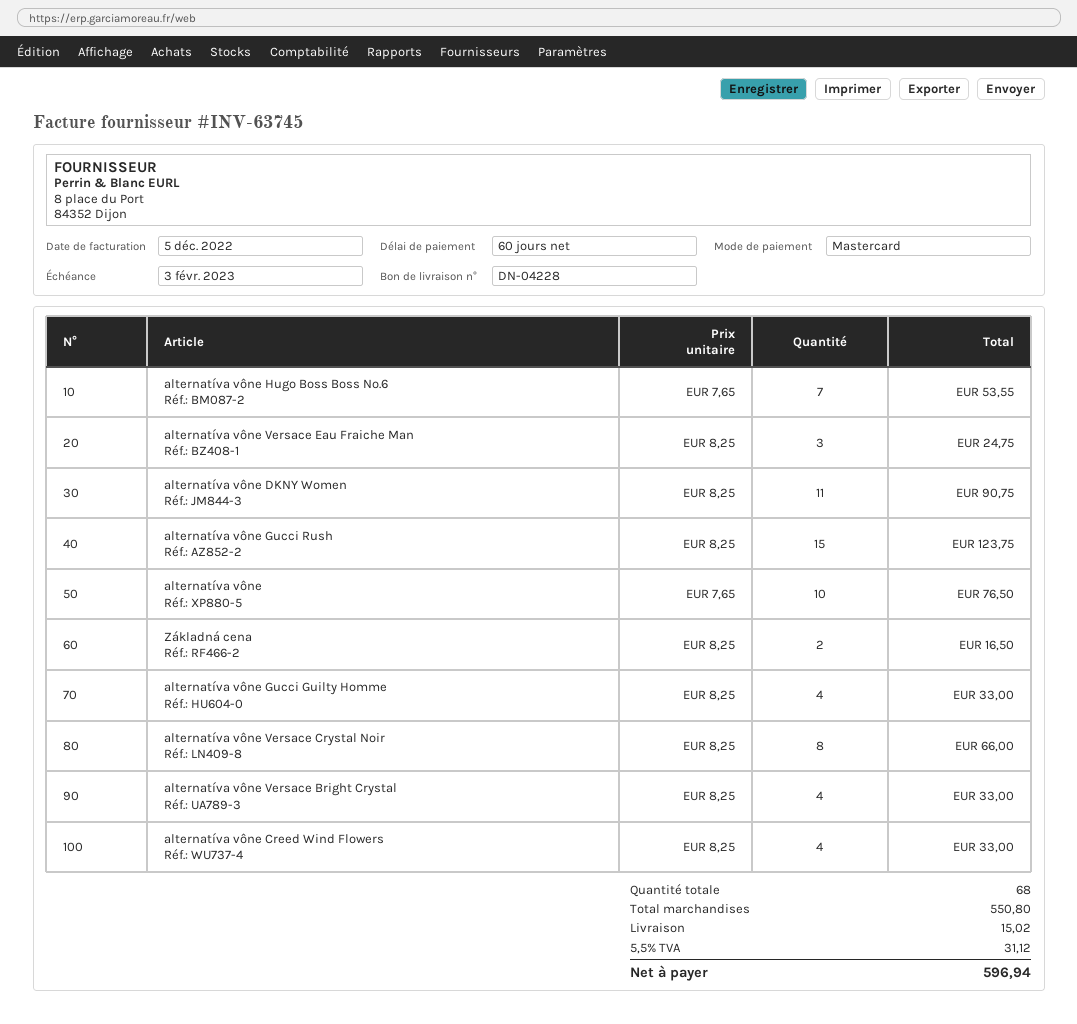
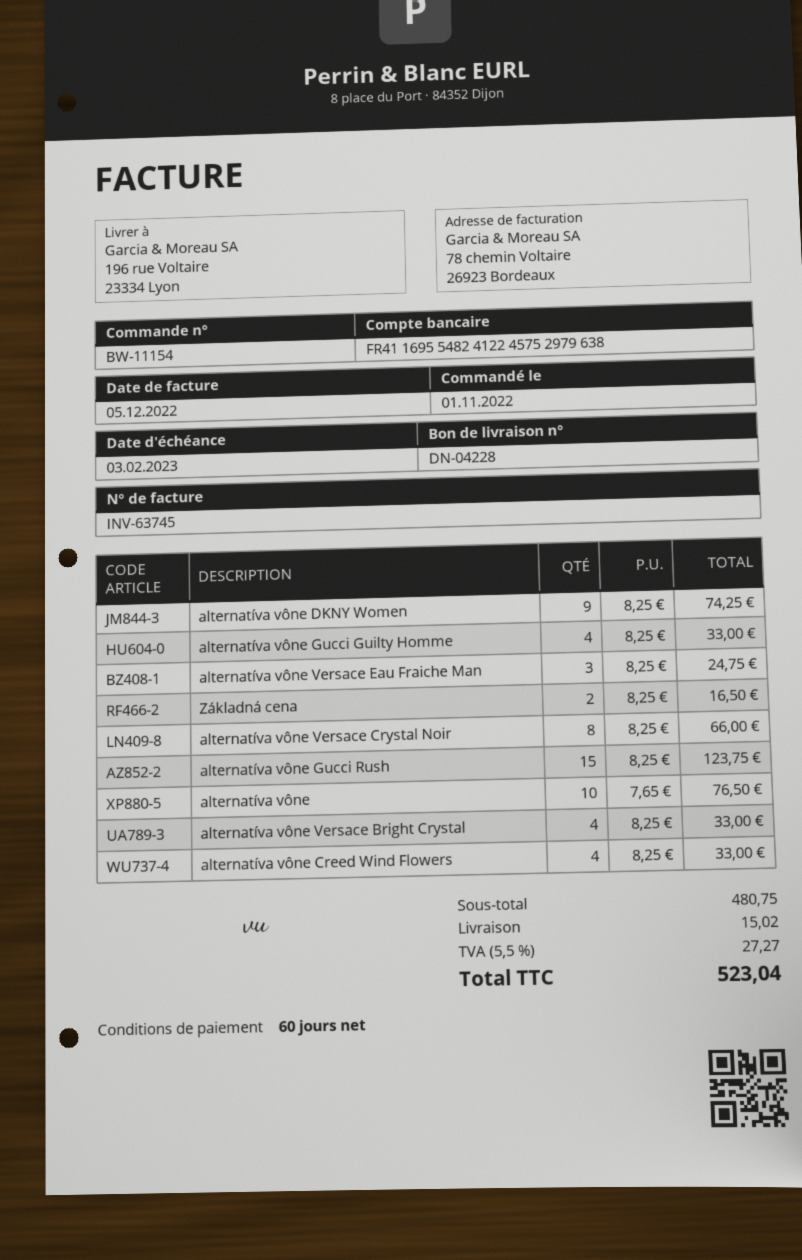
alternatíva vône Hugo Boss Boss No.6: 7 x 7.65 = 53.55 -> none
alternatíva vône DKNY Women: 11 x 8.25 = 90.75 -> 9 x 8.25 = 74.25
subtotal: 550.80 -> 480.75
tax: 5.5% = 31.12 -> 5.5% = 27.27
total: 596.94 -> 523.04

